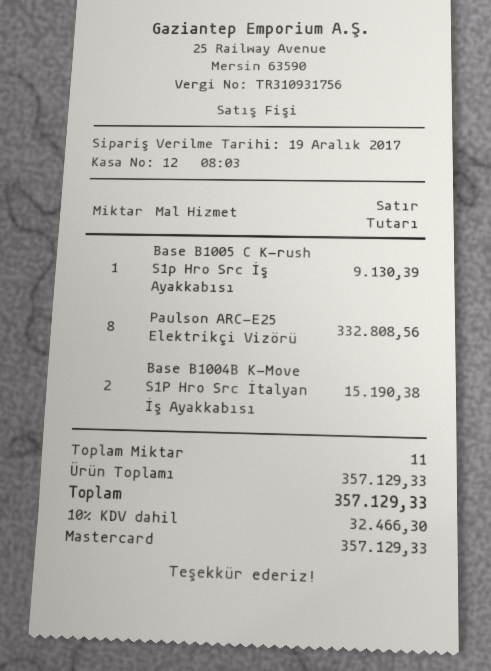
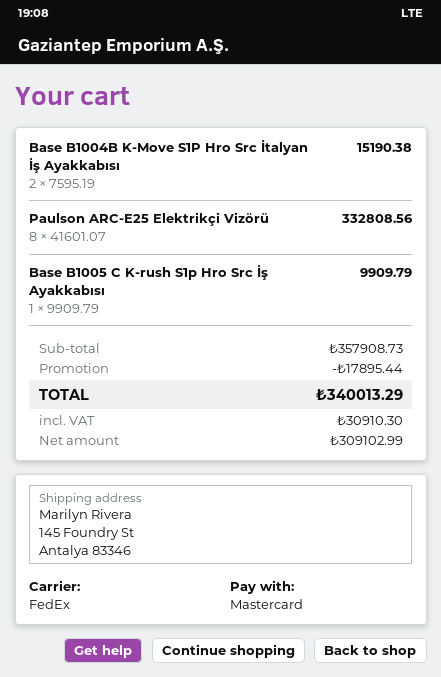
Base B1005 C K-rush S1p Hro Src İş Ayakkabısı: 1 for 9130.39 -> 1 for 9909.79
subtotal: 357129.33 -> 357908.73
discount: none -> 17895.44
tax: 32466.30 -> 30910.30
total: 357129.33 -> 340013.29

